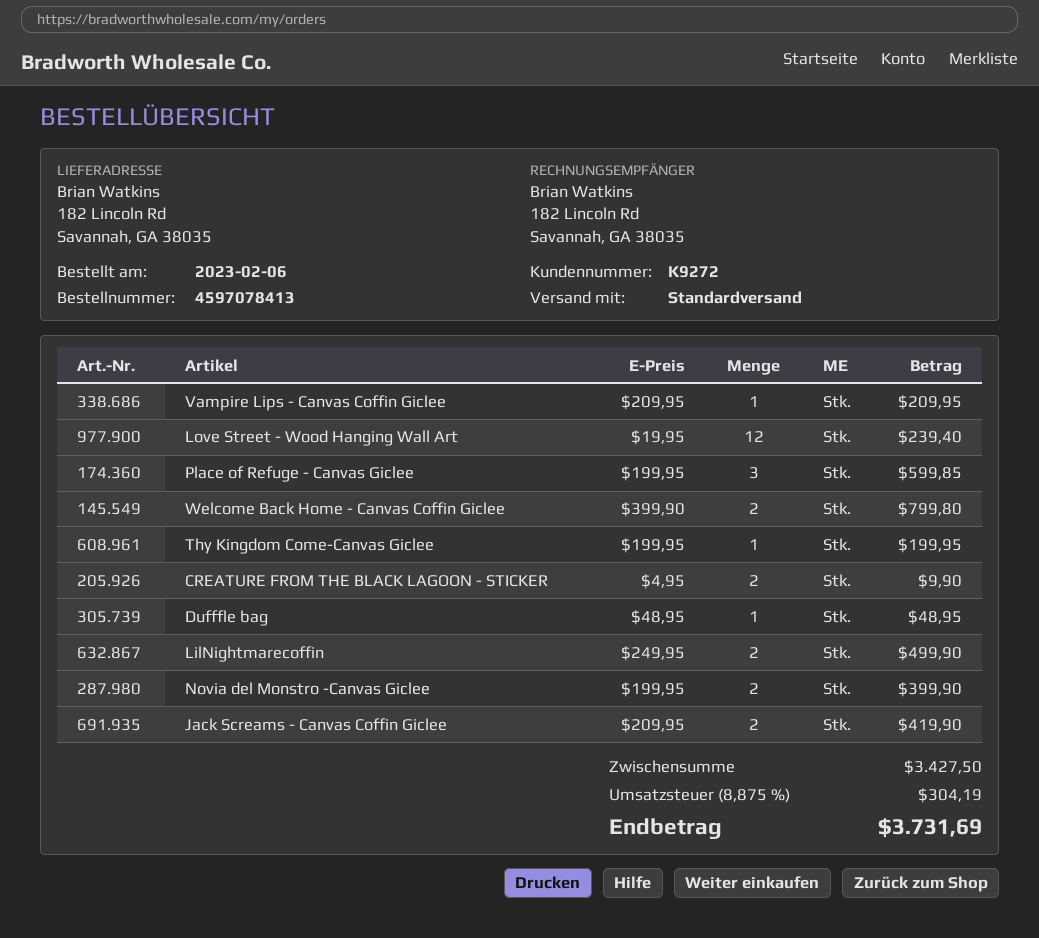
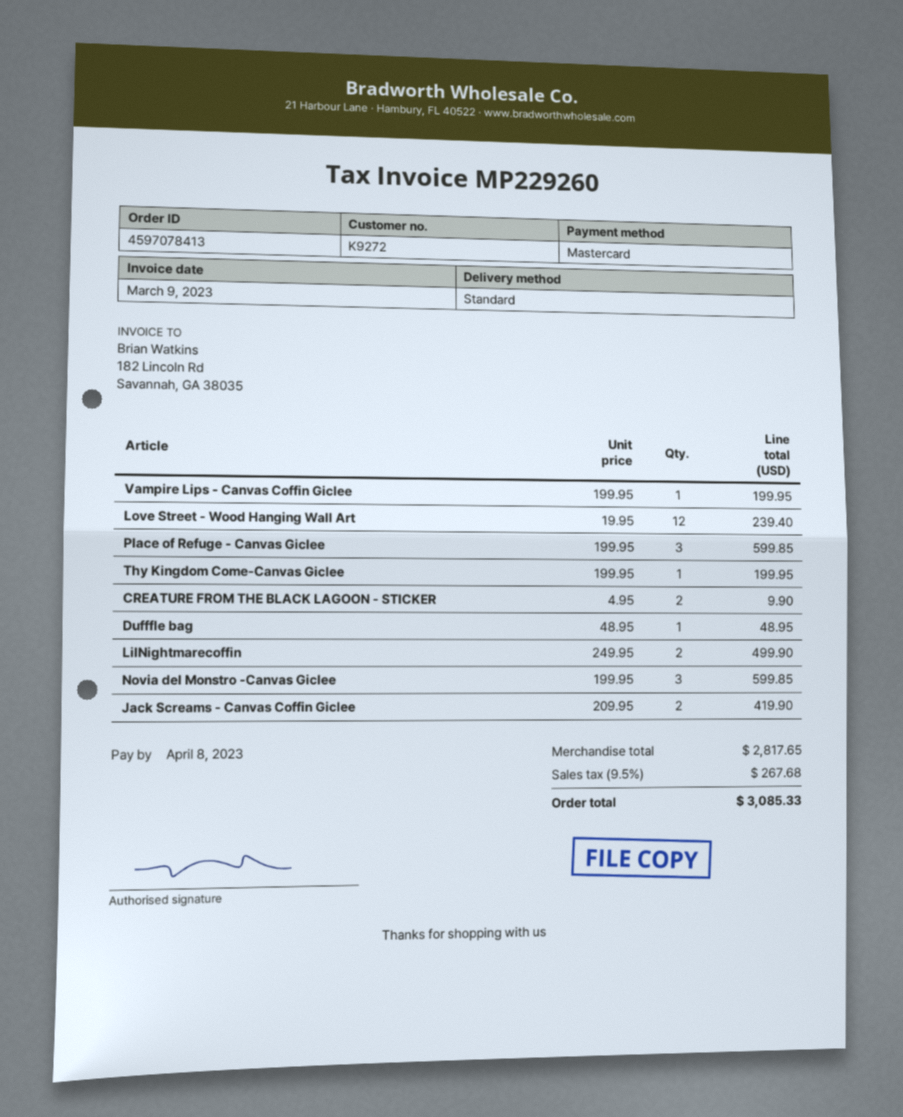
Vampire Lips - Canvas Coffin Giclee: 1 x 209.95 = 209.95 -> 1 x 199.95 = 199.95
Welcome Back Home - Canvas Coffin Giclee: 2 x 399.90 = 799.80 -> none
Novia del Monstro -Canvas Giclee: 2 x 199.95 = 399.90 -> 3 x 199.95 = 599.85
subtotal: 3427.50 -> 2817.65
tax: 8.875% = 304.19 -> 9.5% = 267.68
total: 3731.69 -> 3085.33

